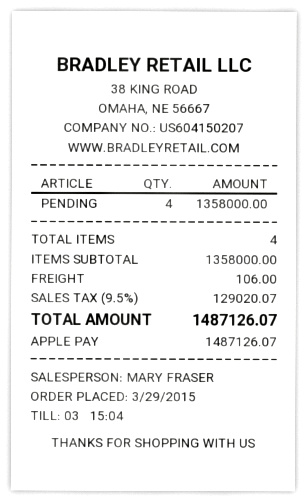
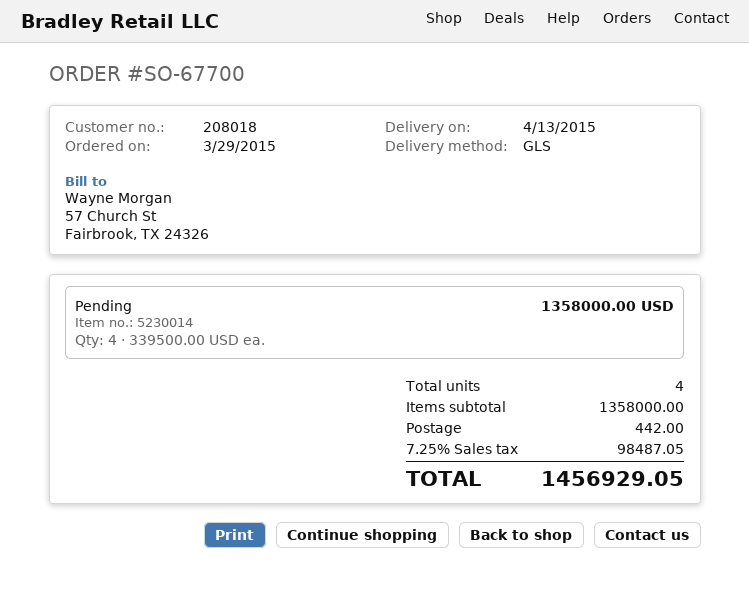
shipping: 106.00 -> 442.00
tax: 9.5% = 129020.07 -> 7.25% = 98487.05
total: 1487126.07 -> 1456929.05

